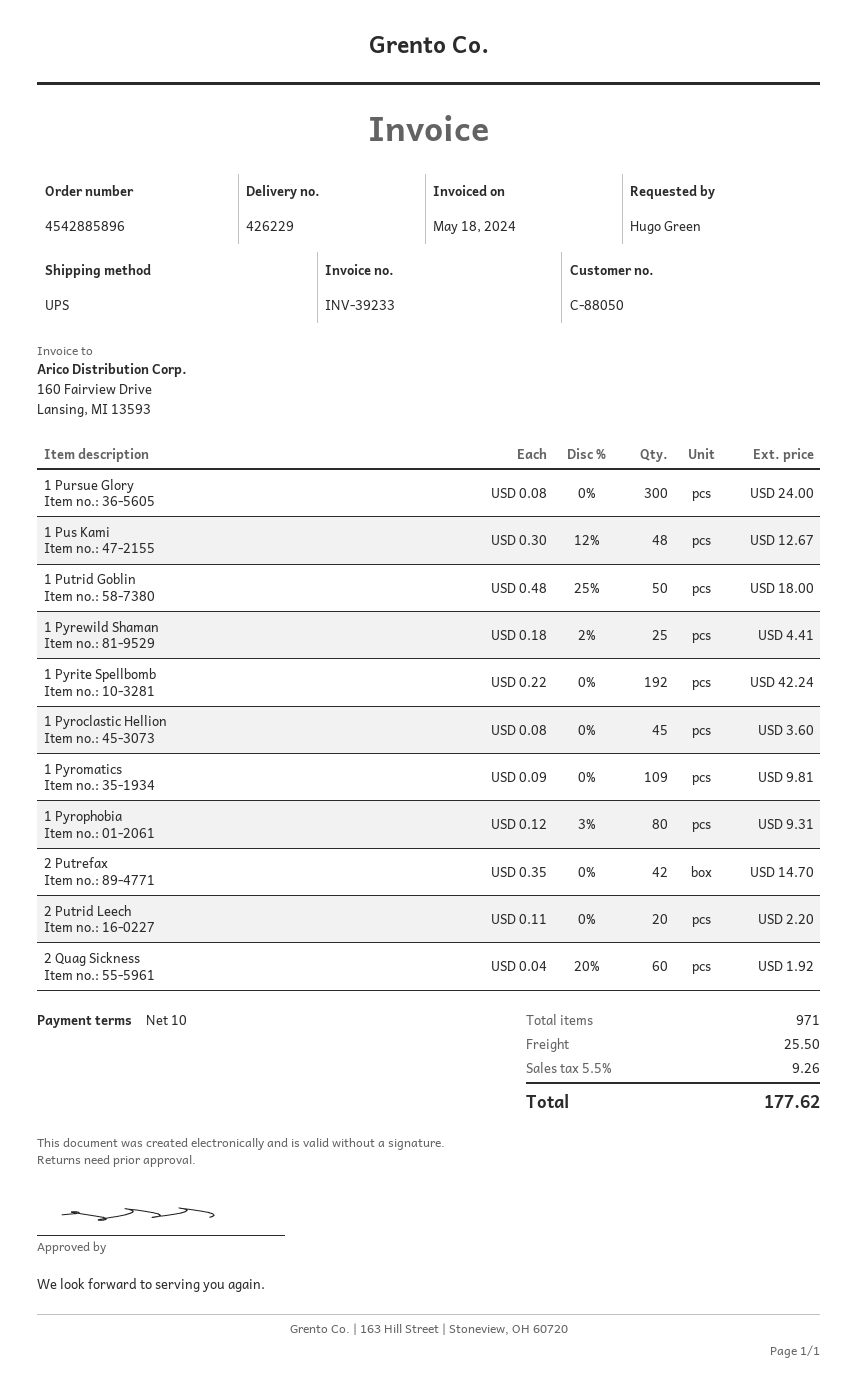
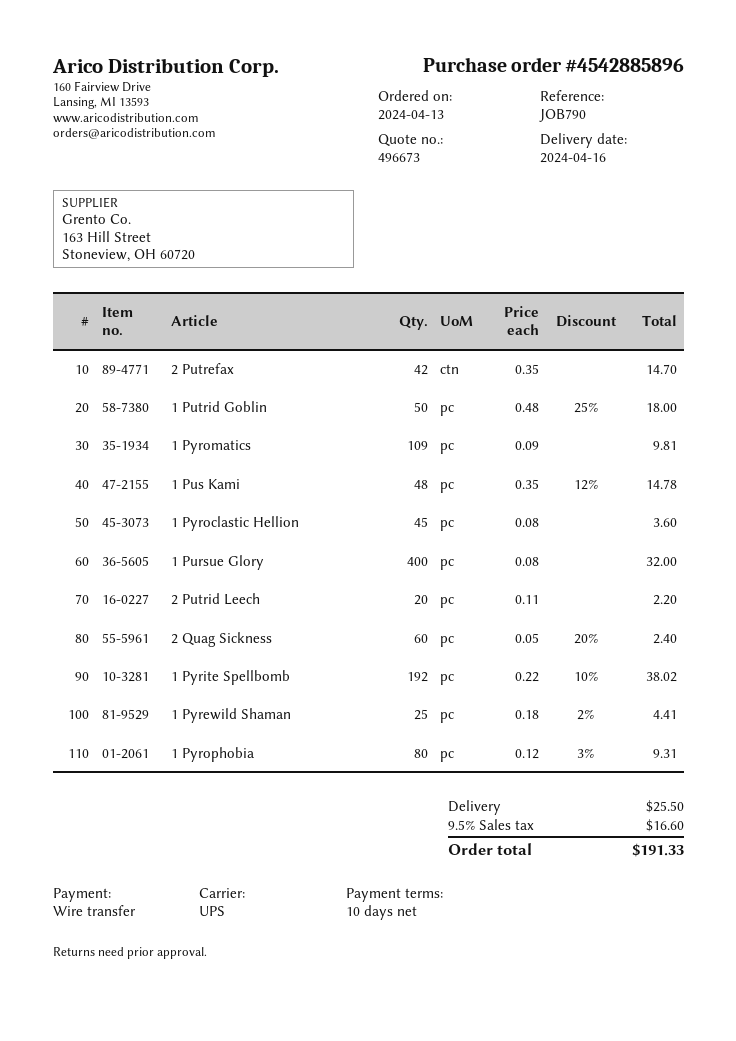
1 Pursue Glory: 300 x 0.08 = 24.00 -> 400 x 0.08 = 32.00
1 Pus Kami: 48 x 0.30 - 12% = 12.67 -> 48 x 0.35 - 12% = 14.78
1 Pyrite Spellbomb: 192 x 0.22 = 42.24 -> 192 x 0.22 - 10% = 38.02
2 Quag Sickness: 60 x 0.04 - 20% = 1.92 -> 60 x 0.05 - 20% = 2.40
tax: 5.5% = 9.26 -> 9.5% = 16.60
total: 177.62 -> 191.33

